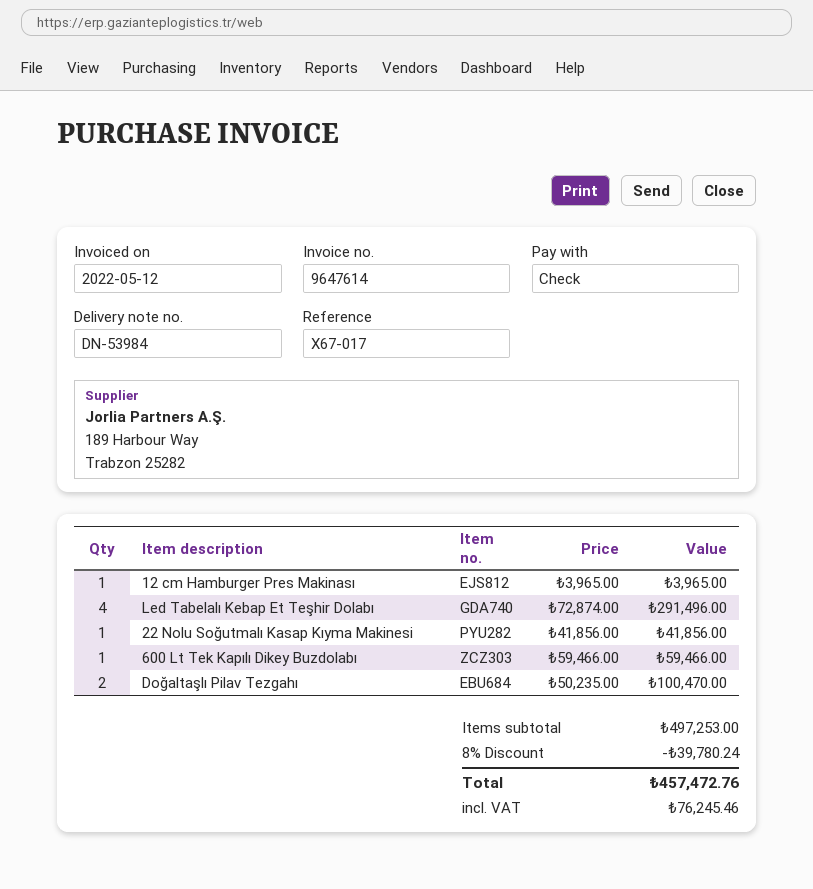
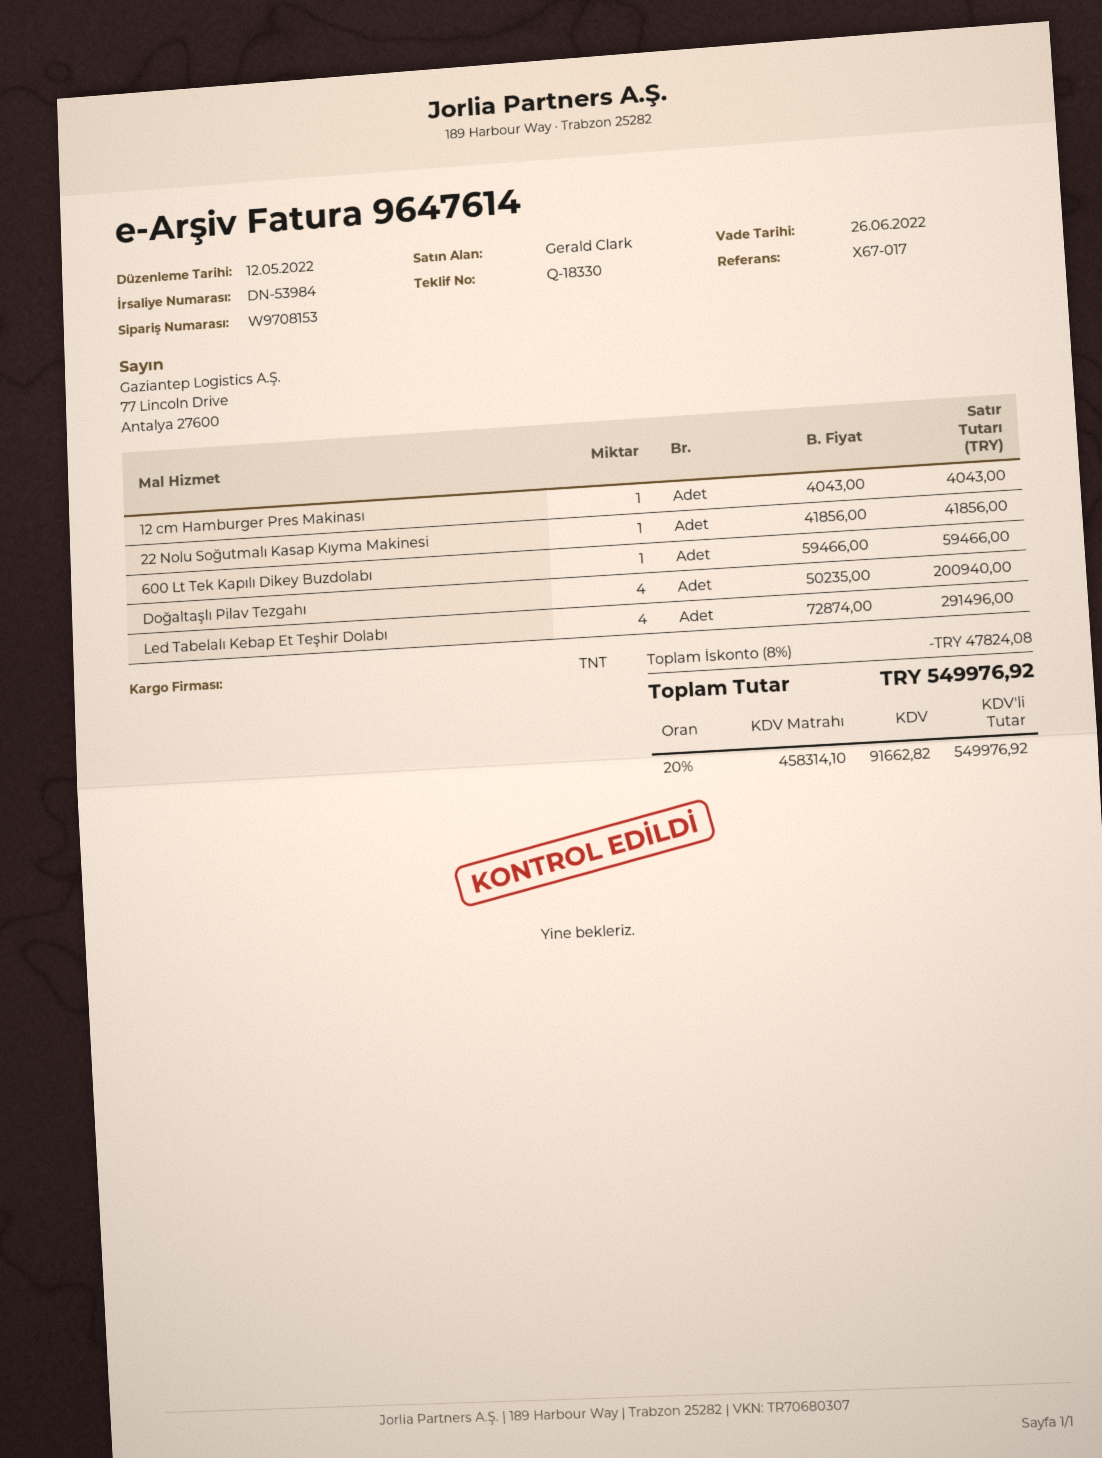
12 cm Hamburger Pres Makinası: 1 x 3965.00 = 3965.00 -> 1 x 4043.00 = 4043.00
Doğaltaşlı Pilav Tezgahı: 2 x 50235.00 = 100470.00 -> 4 x 50235.00 = 200940.00
discount: 8% = 39780.24 -> 8% = 47824.08
tax: 76245.46 -> 91662.82
total: 457472.76 -> 549976.92

